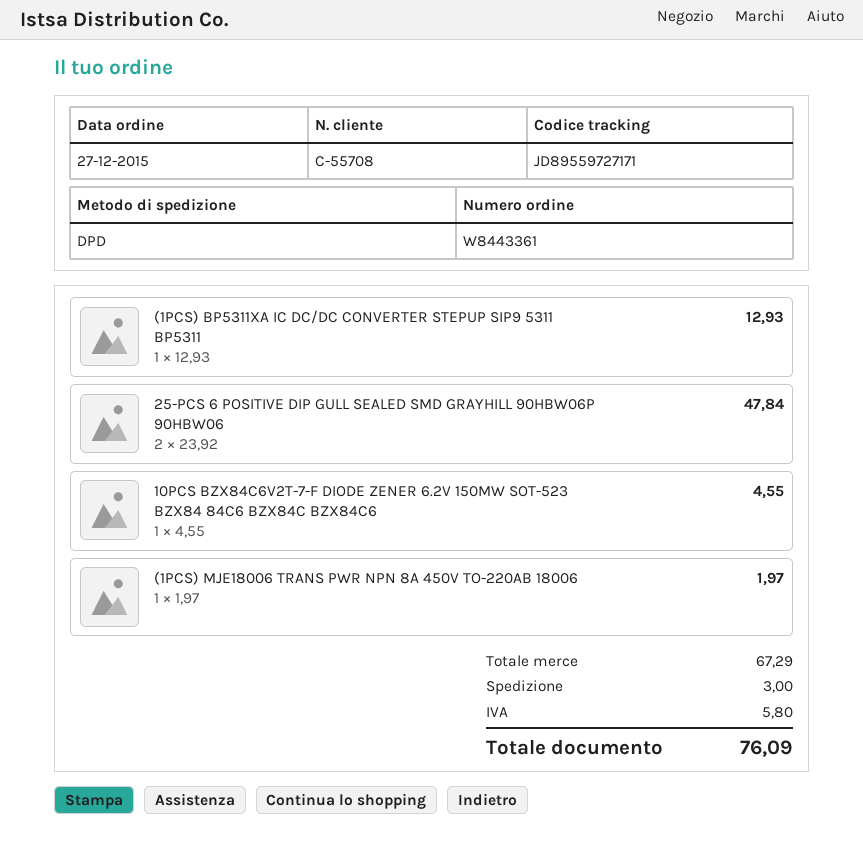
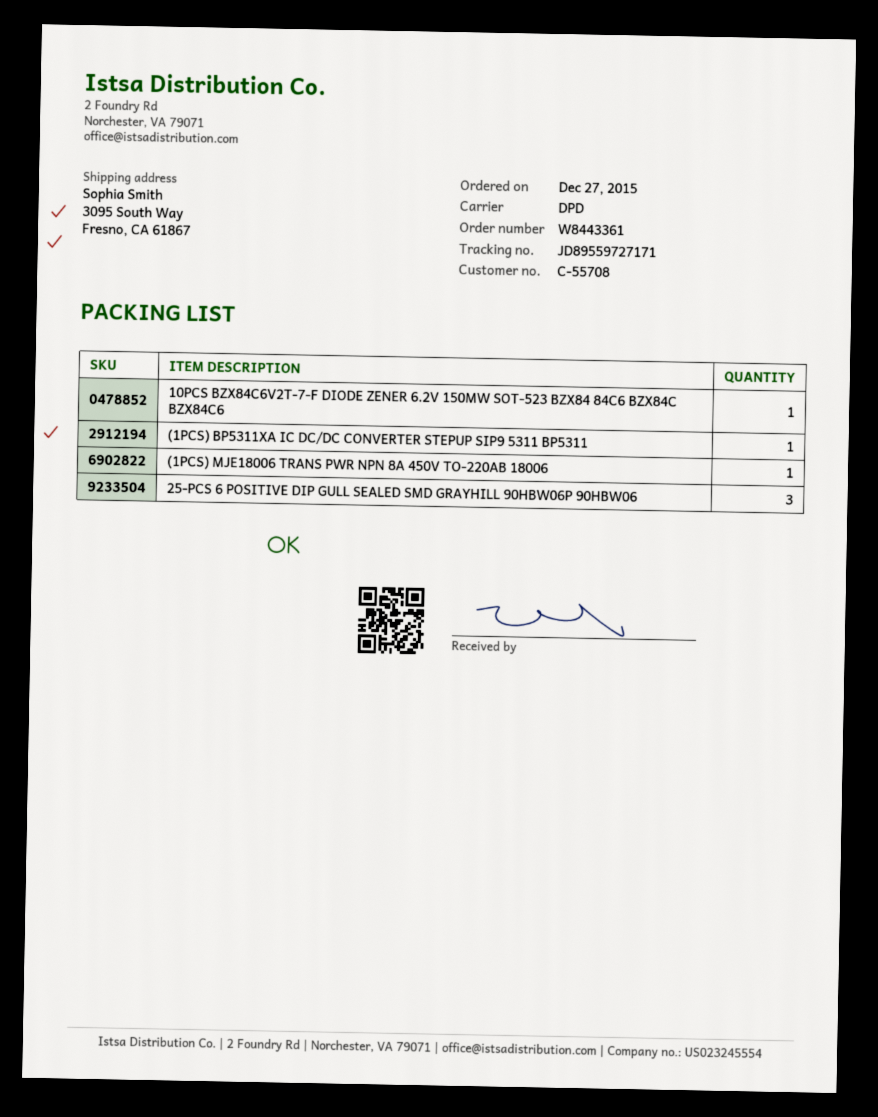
25-PCS 6 POSITIVE DIP GULL SEALED SMD GRAYHILL 90HBW06P 90HBW06: 2 -> 3

